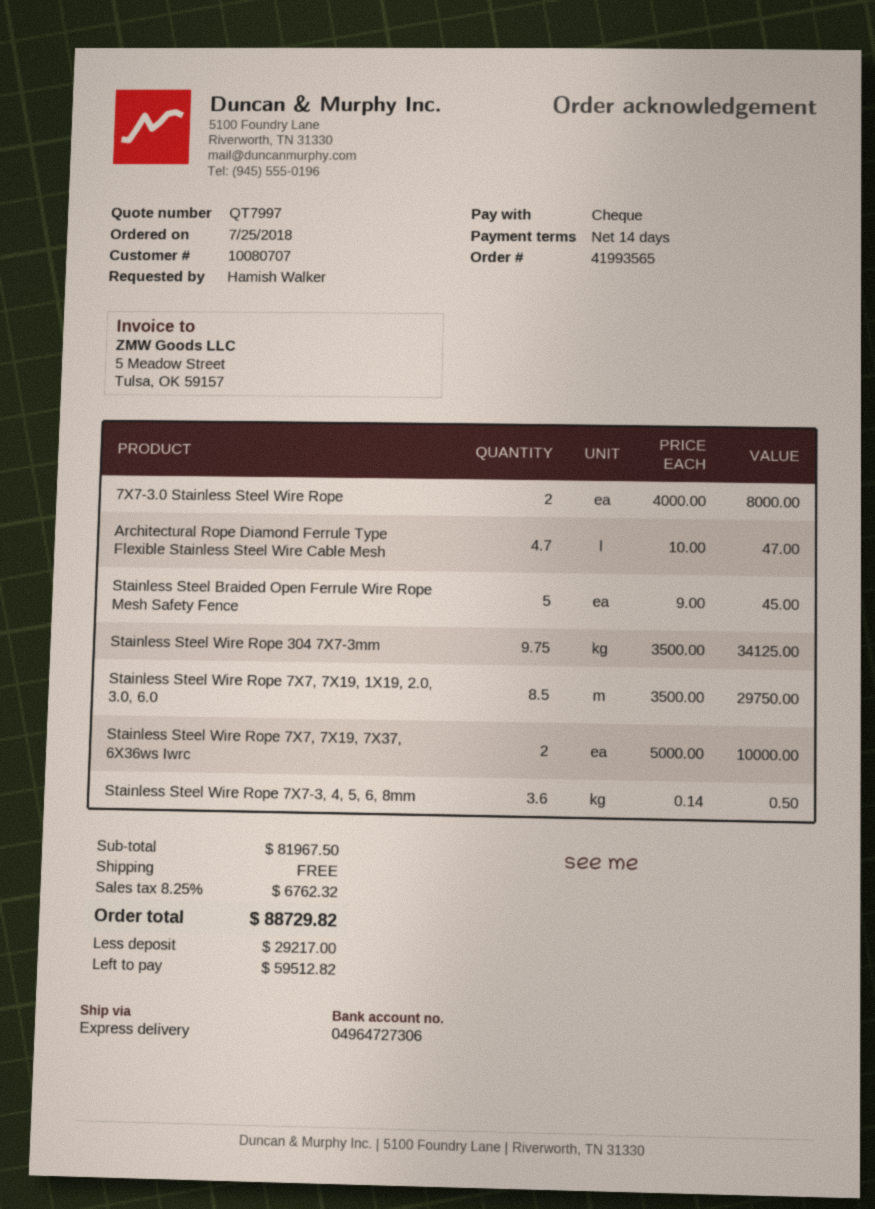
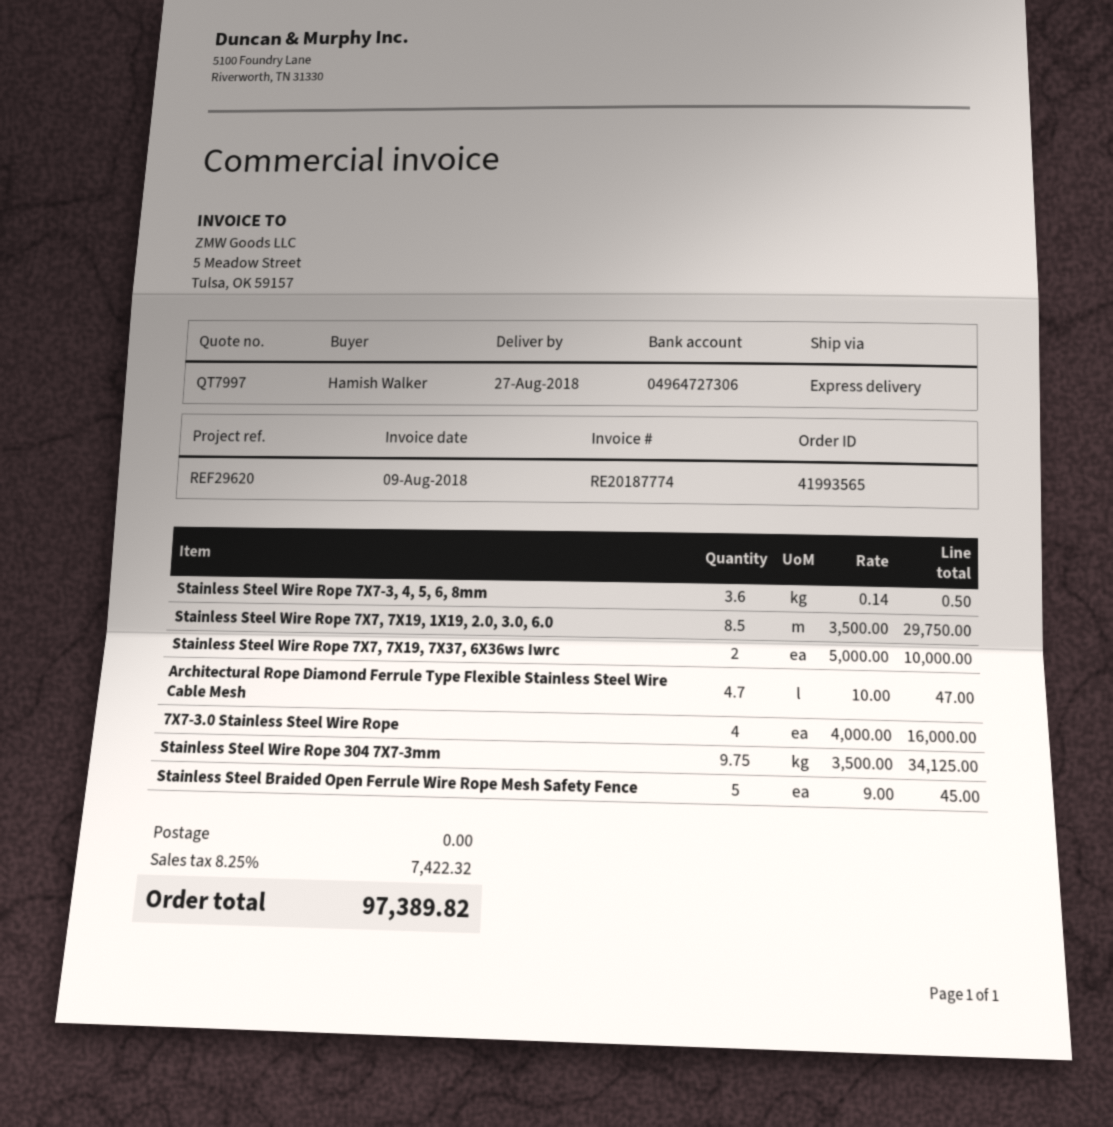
7X7-3.0 Stainless Steel Wire Rope: 2 x 4000.00 = 8000.00 -> 4 x 4000.00 = 16000.00
tax: 8.25% = 6762.32 -> 8.25% = 7422.32
total: 88729.82 -> 97389.82

